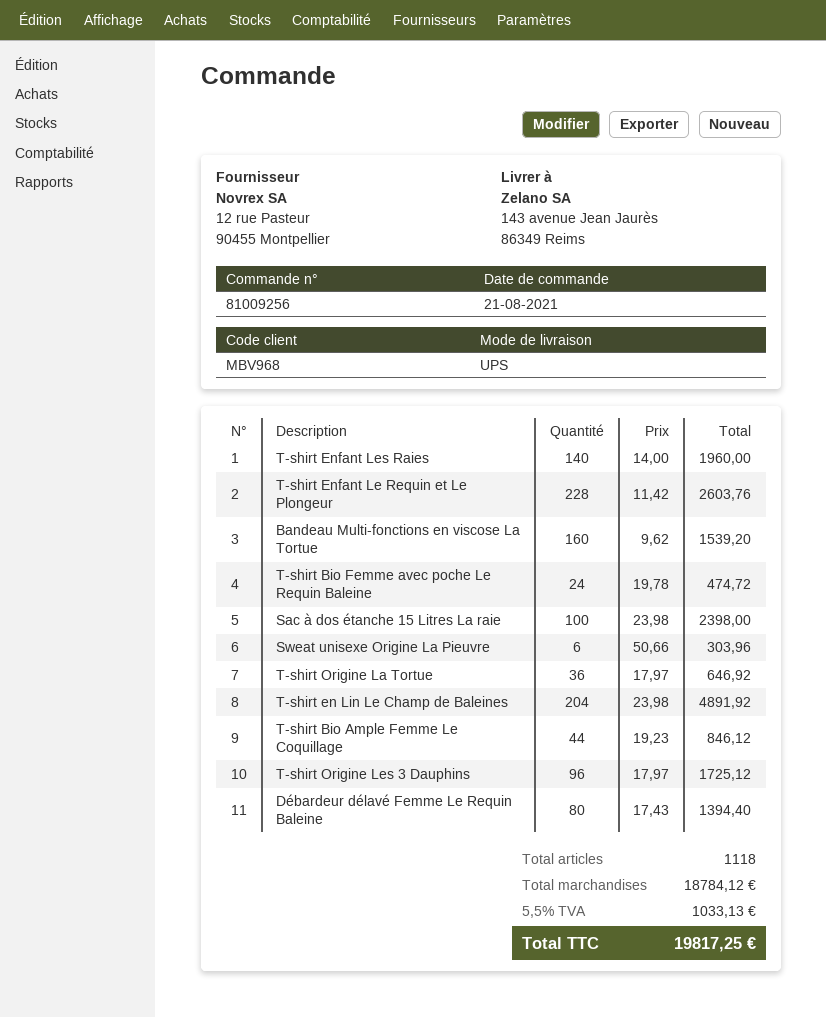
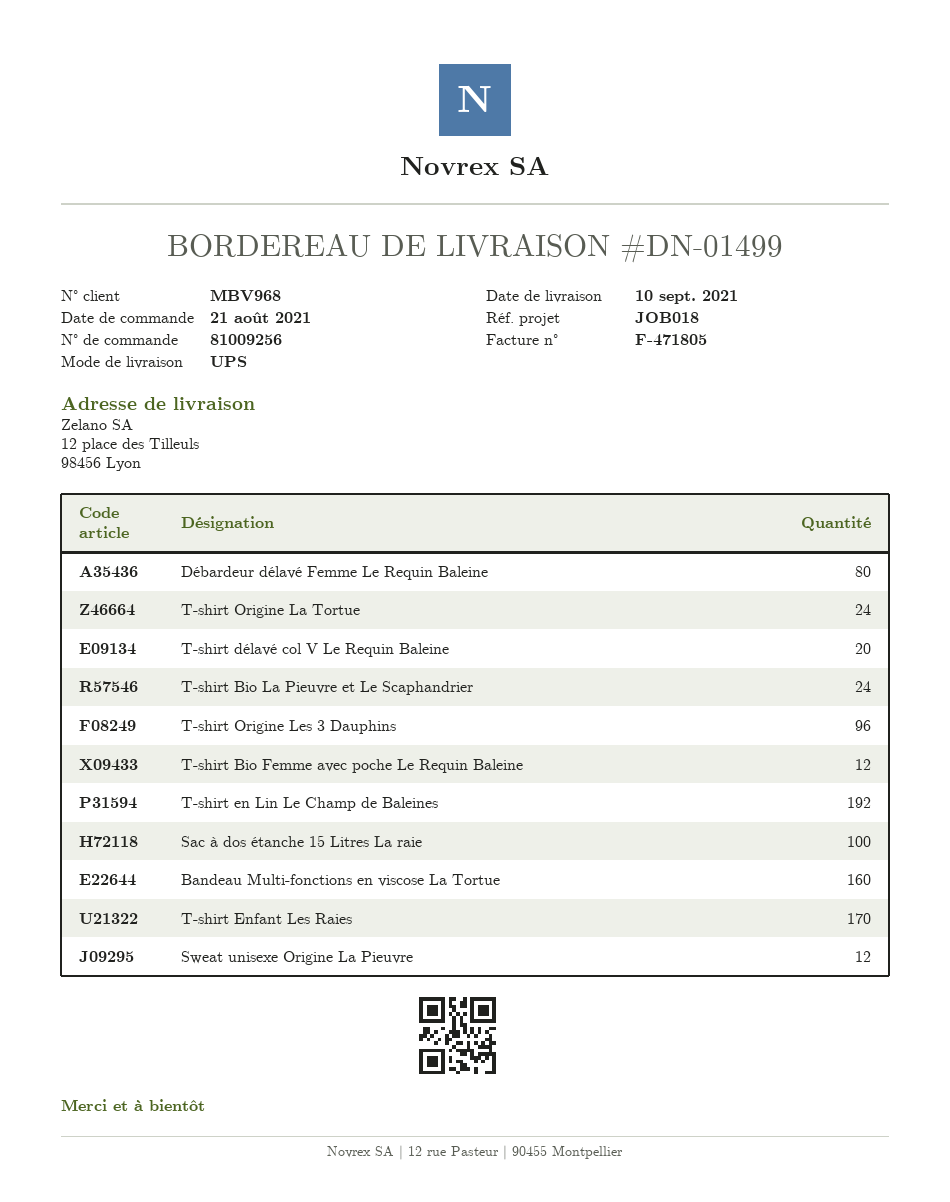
ship to: 143 avenue Jean Jaurès, 86349 Reims -> 12 place des Tilleuls, 98456 Lyon
T-shirt Enfant Les Raies: 140 -> 170
T-shirt Enfant Le Requin et Le Plongeur: 228 -> none
T-shirt Bio Femme avec poche Le Requin Baleine: 24 -> 12
Sweat unisexe Origine La Pieuvre: 6 -> 12
T-shirt Origine La Tortue: 36 -> 24
T-shirt en Lin Le Champ de Baleines: 204 -> 192
T-shirt Bio Ample Femme Le Coquillage: 44 -> none
T-shirt délavé col V Le Requin Baleine: none -> 20
T-shirt Bio La Pieuvre et Le Scaphandrier: none -> 24

